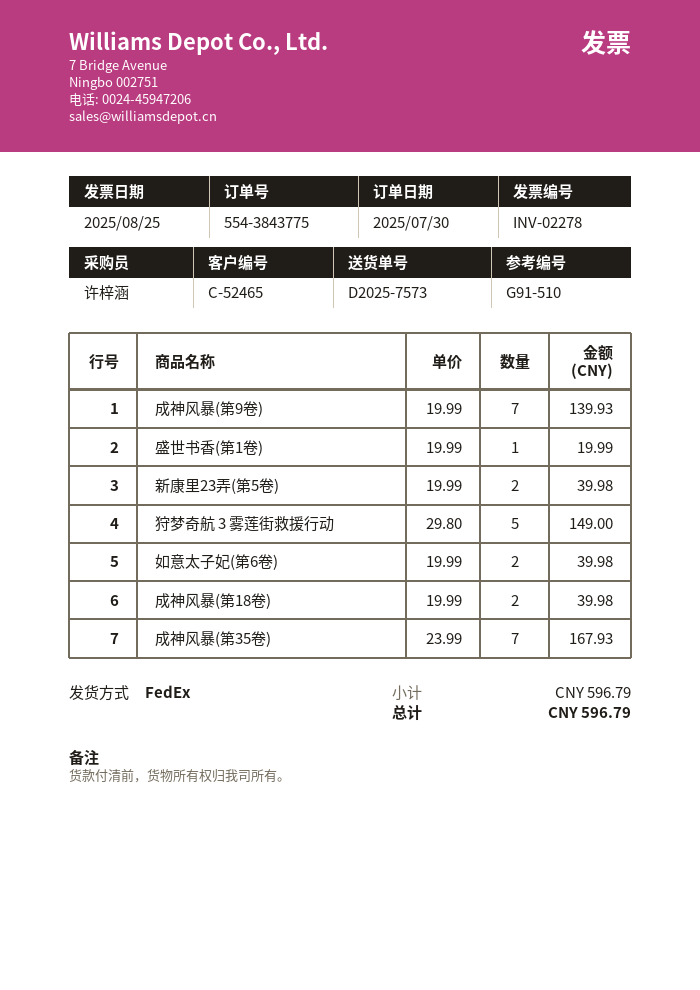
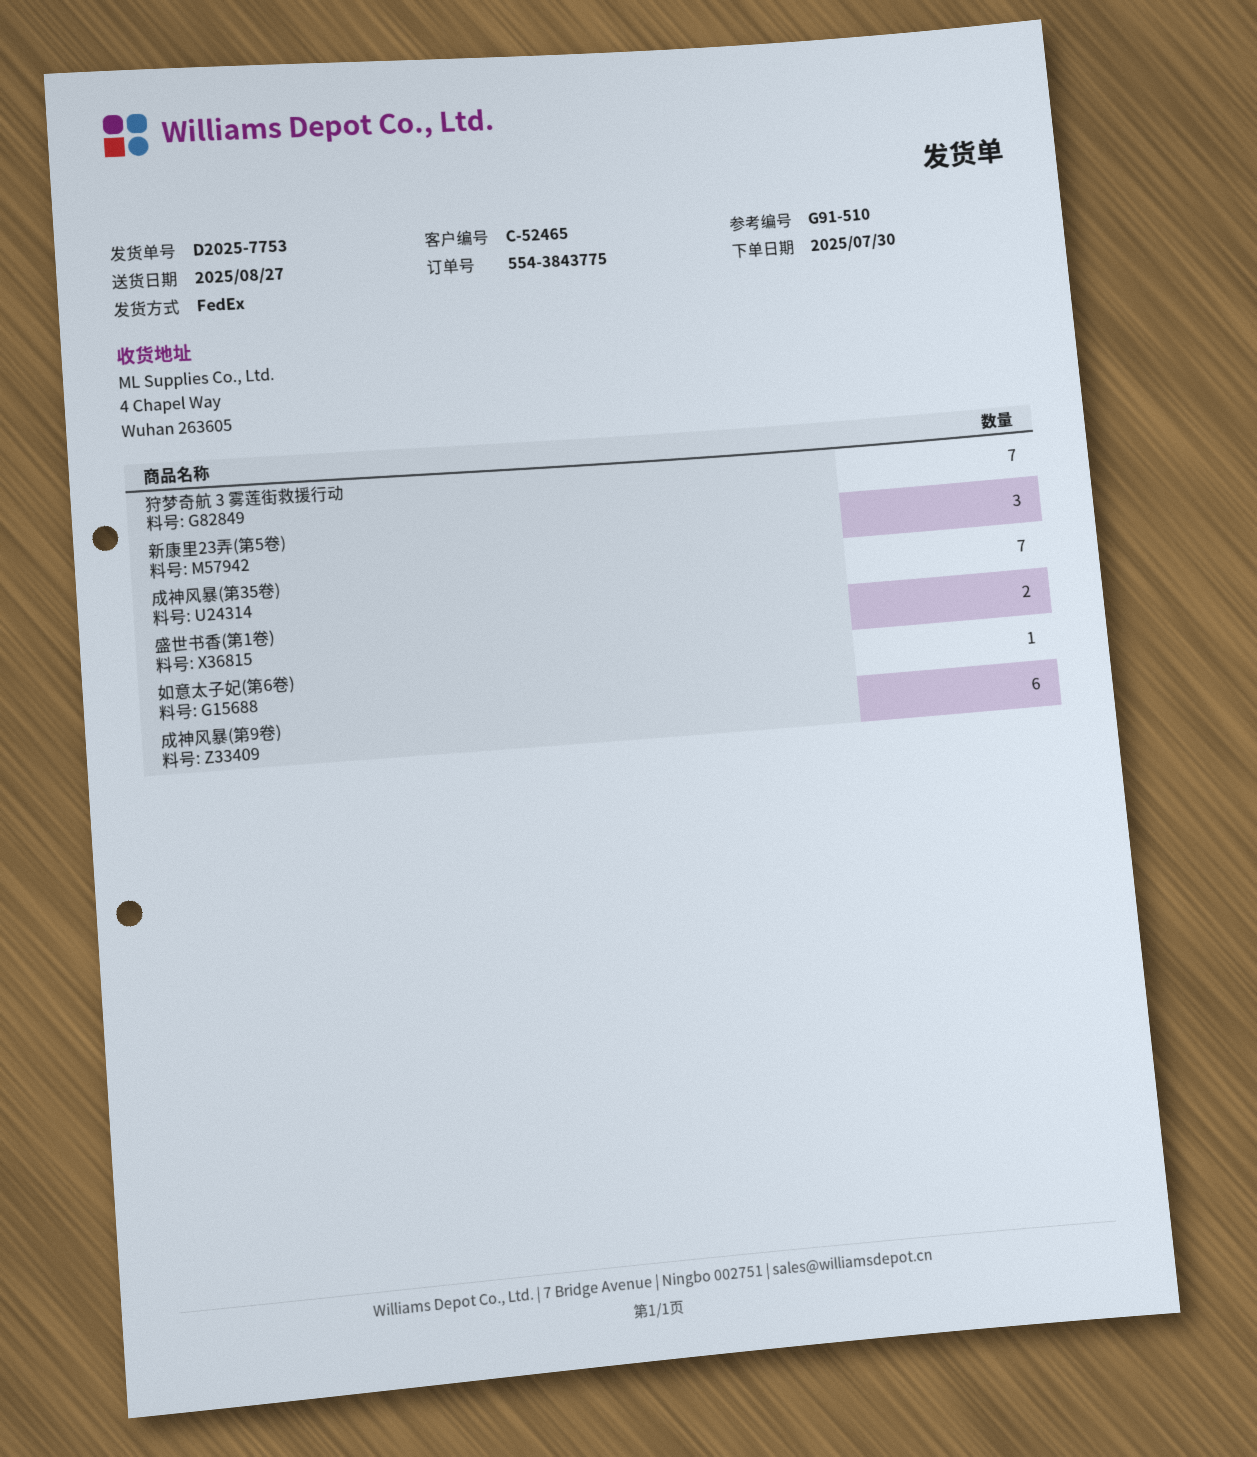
delivery note number: D2025-7573 -> D2025-7753
成神风暴(第9卷): 7 -> 6
盛世书香(第1卷): 1 -> 2
新康里23弄(第5卷): 2 -> 3
狩梦奇航 3 雾莲街救援行动: 5 -> 7
如意太子妃(第6卷): 2 -> 1
成神风暴(第18卷): 2 -> none

